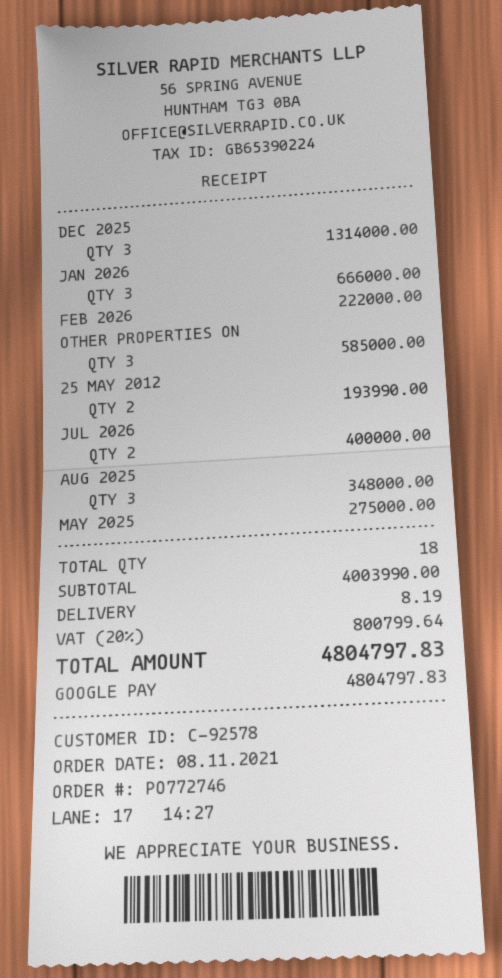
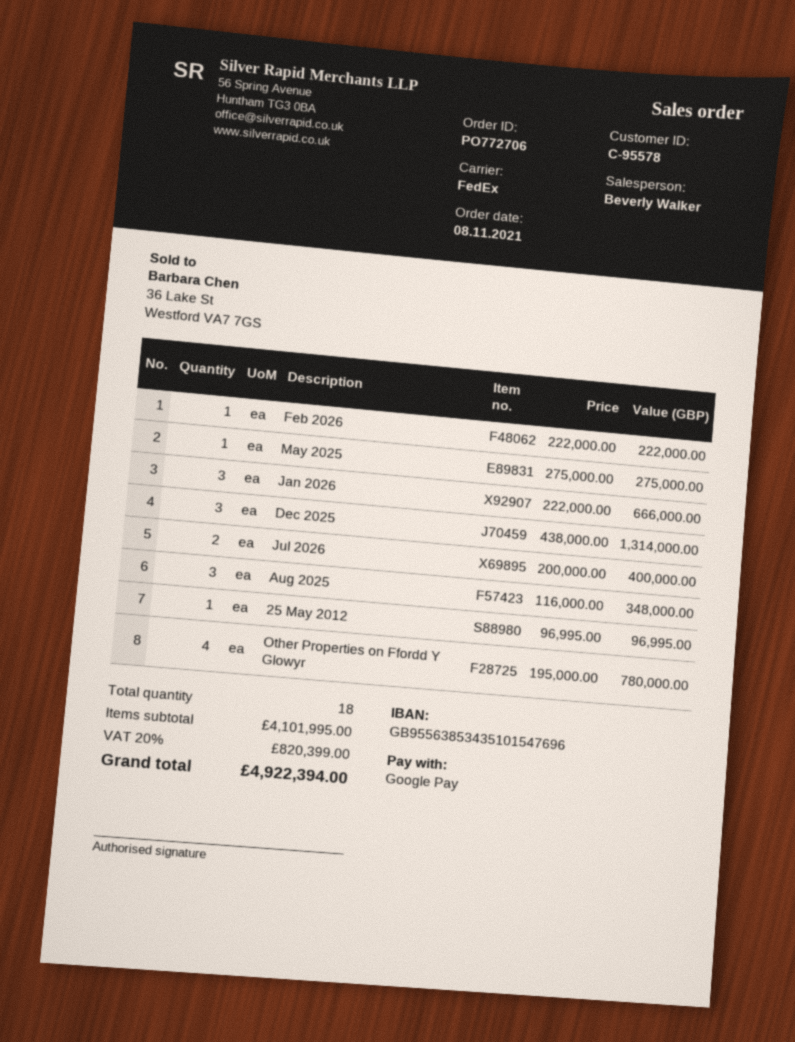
order number: PO772746 -> PO772706
customer number: C-92578 -> C-95578
OTHER PROPERTIES ON: 3 for 585000.00 -> 4 for 780000.00
25 MAY 2012: 2 for 193990.00 -> 1 for 96995.00
subtotal: 4003990.00 -> 4101995.00
shipping: 8.19 -> none
tax: 20% = 800799.64 -> 20% = 820399.00
total: 4804797.83 -> 4922394.00

